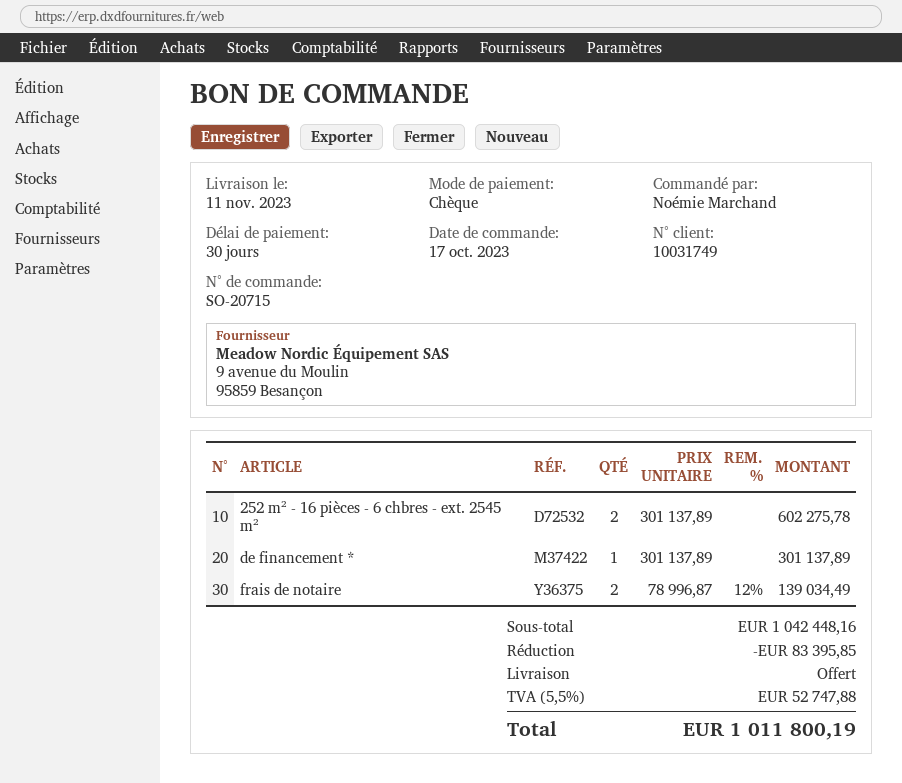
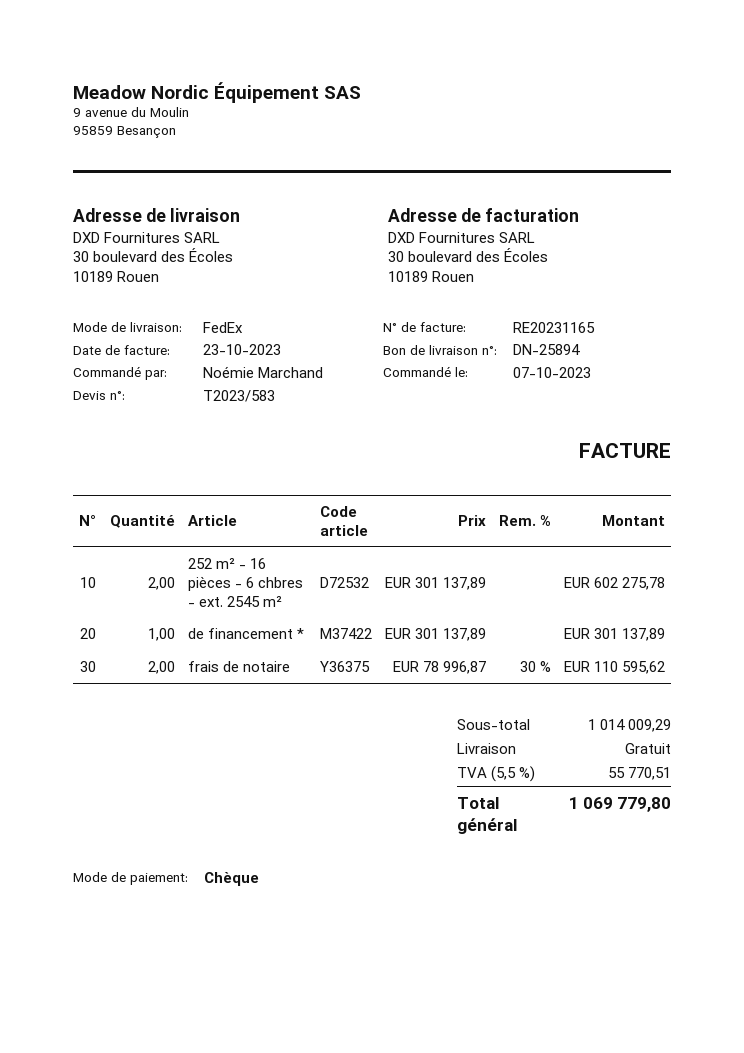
order date: 2023-10-17 -> 2023-10-07
frais de notaire: 2 x 78996.87 - 12% = 139034.49 -> 2 x 78996.87 - 30% = 110595.62
subtotal: 1042448.16 -> 1014009.29
discount: 83395.85 -> none
tax: 5.5% = 52747.88 -> 5.5% = 55770.51
total: 1011800.19 -> 1069779.80

